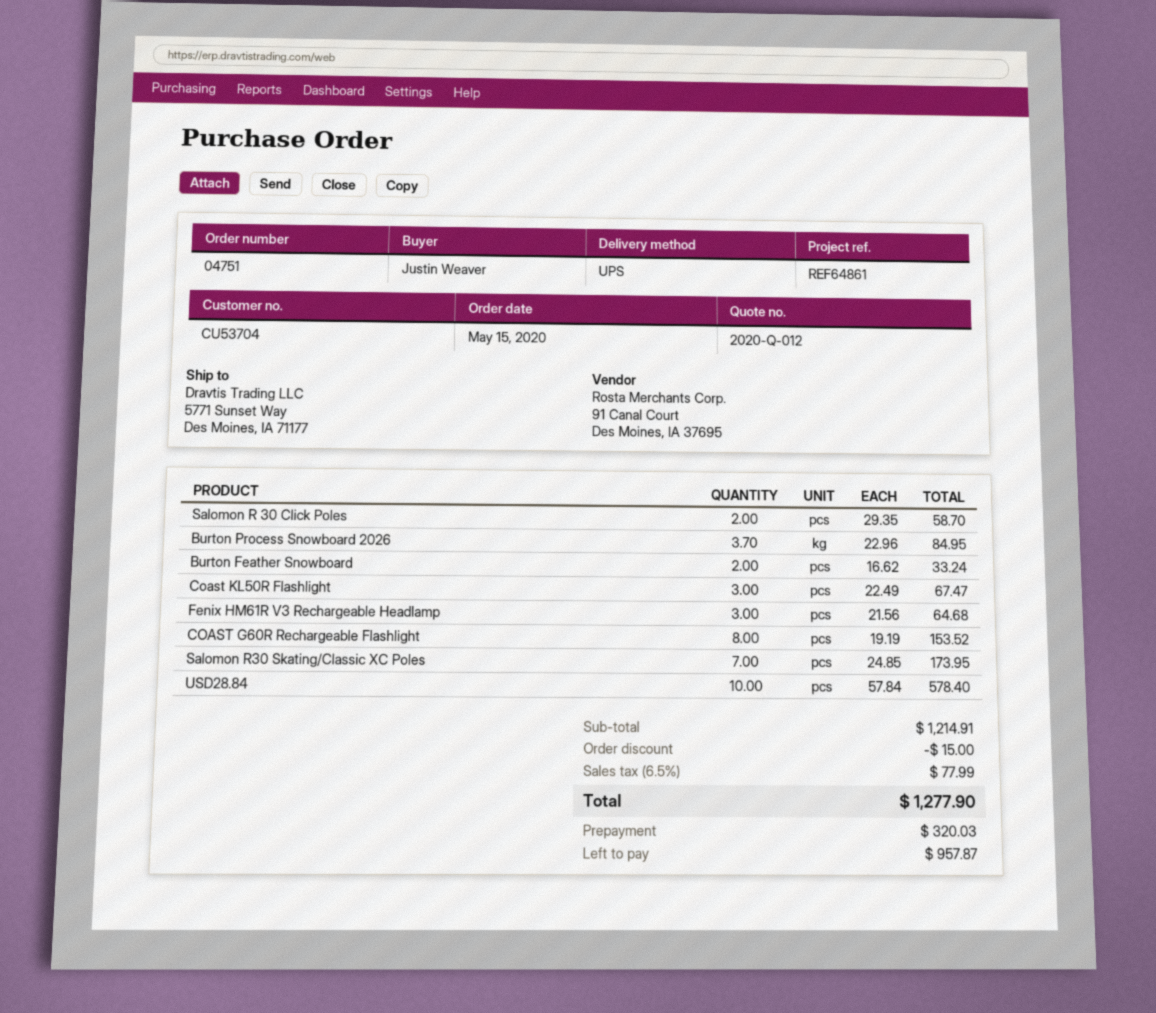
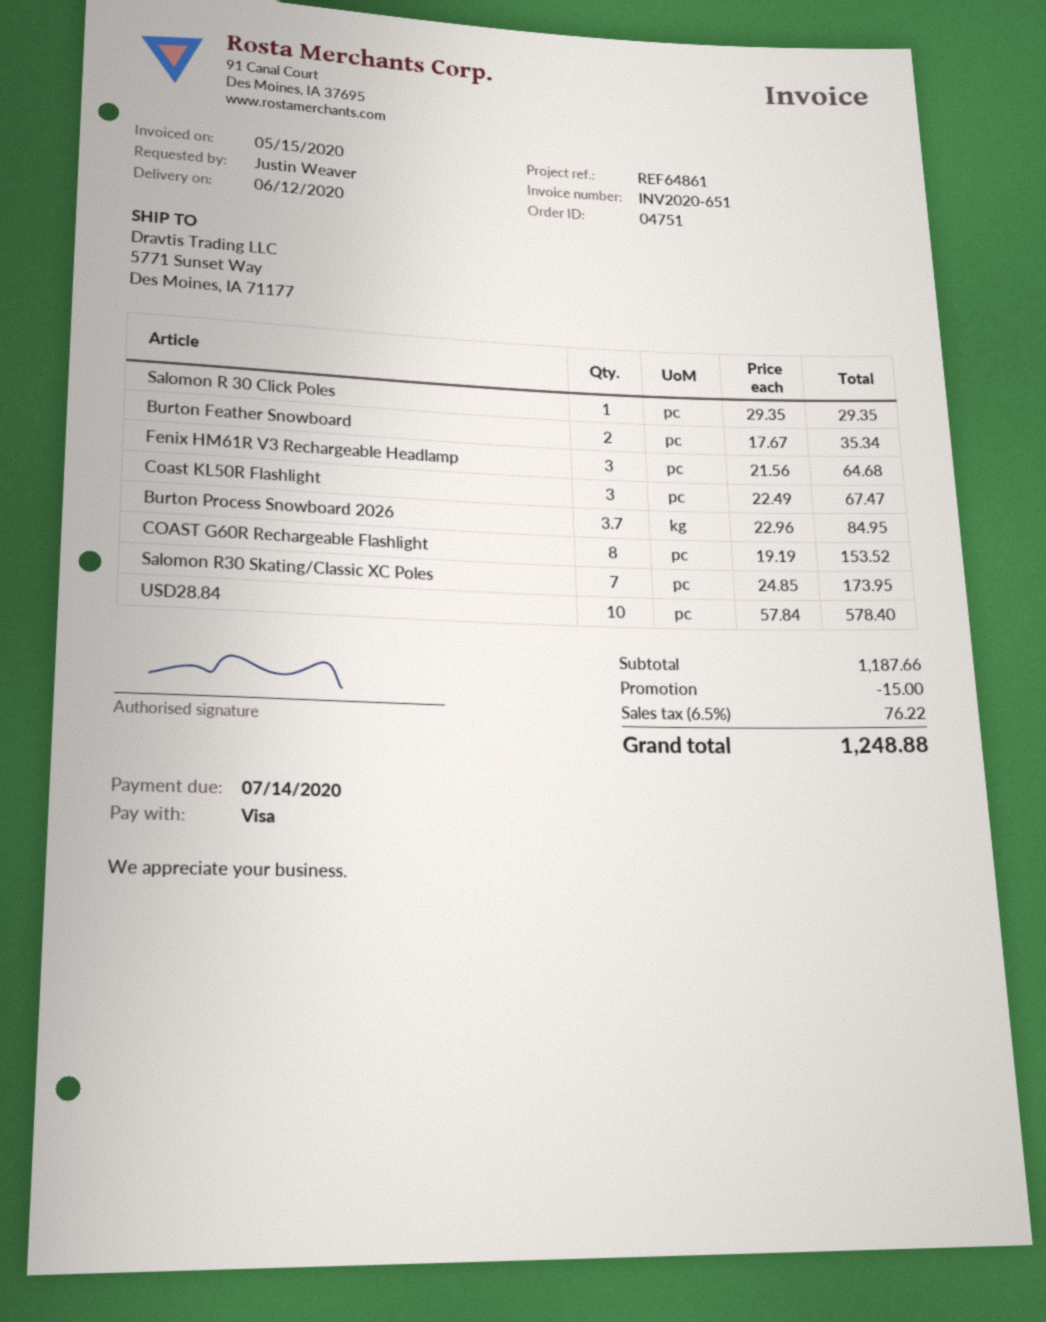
Salomon R 30 Click Poles: 2 x 29.35 = 58.70 -> 1 x 29.35 = 29.35
Burton Feather Snowboard: 2 x 16.62 = 33.24 -> 2 x 17.67 = 35.34
subtotal: 1214.91 -> 1187.66
tax: 6.5% = 77.99 -> 6.5% = 76.22
total: 1277.90 -> 1248.88

